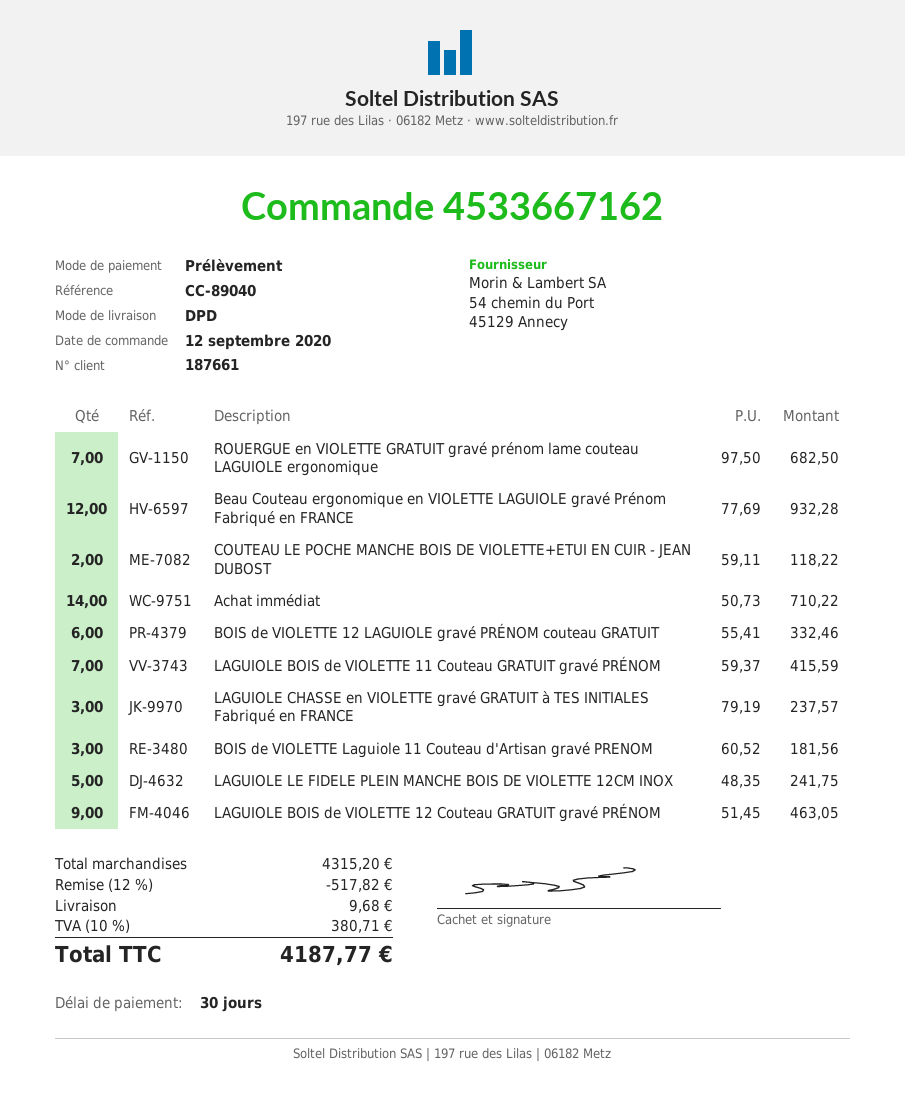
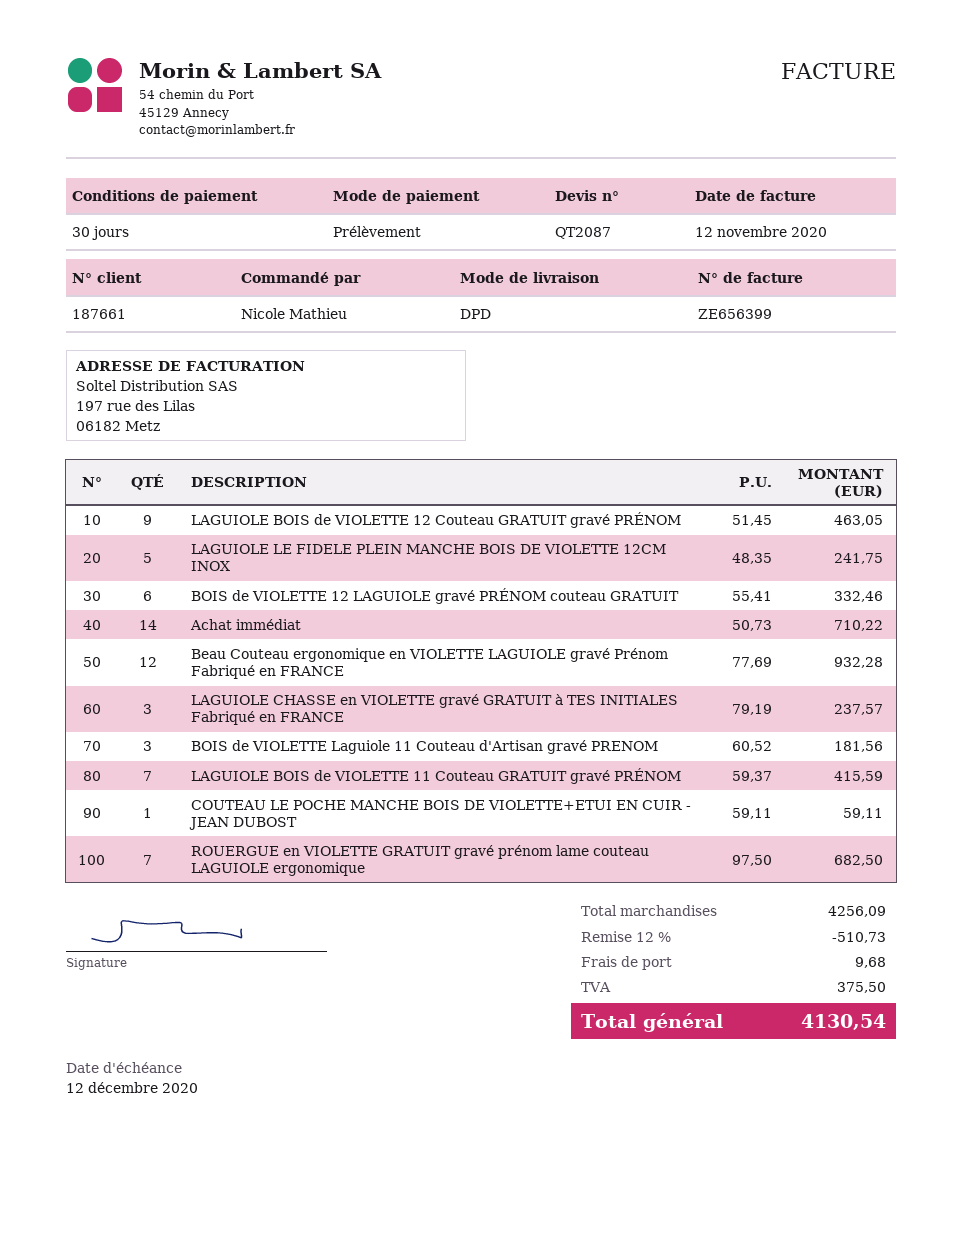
COUTEAU LE POCHE MANCHE BOIS DE VIOLETTE+ETUI EN CUIR - JEAN DUBOST: 2 x 59.11 = 118.22 -> 1 x 59.11 = 59.11
subtotal: 4315.20 -> 4256.09
discount: 12% = 517.82 -> 12% = 510.73
tax: 380.71 -> 375.50
total: 4187.77 -> 4130.54

